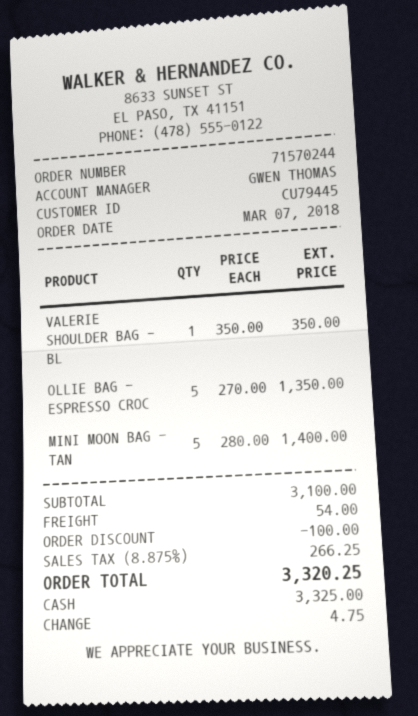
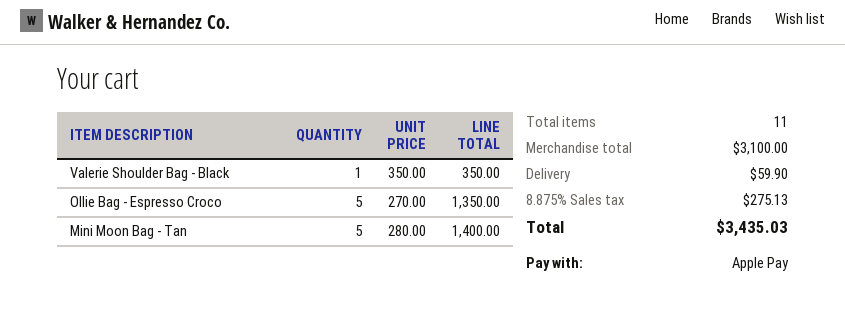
payment method: cash -> Apple Pay
discount: 100.00 -> none
shipping: 54.00 -> 59.90
tax: 8.875% = 266.25 -> 8.875% = 275.13
total: 3320.25 -> 3435.03

